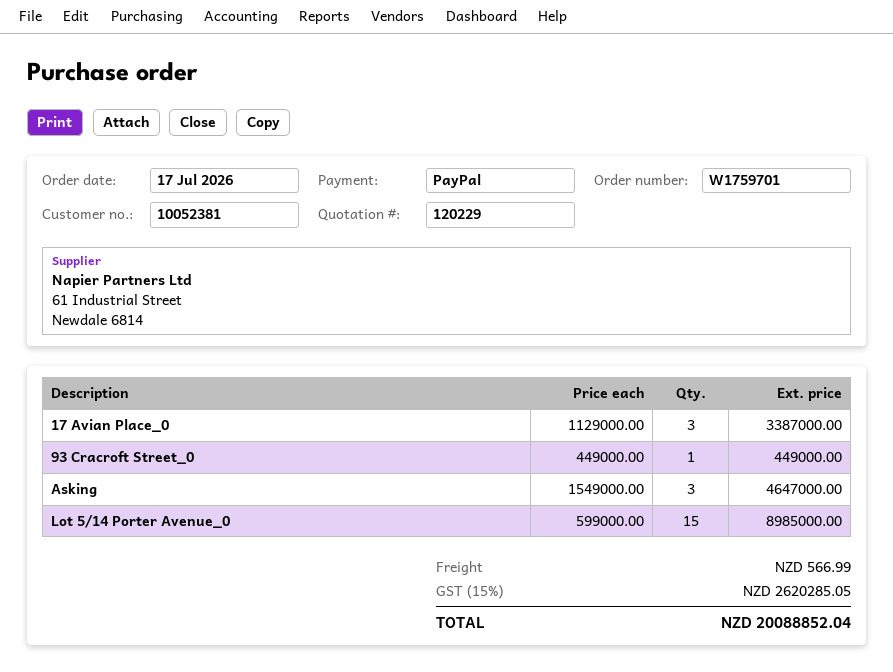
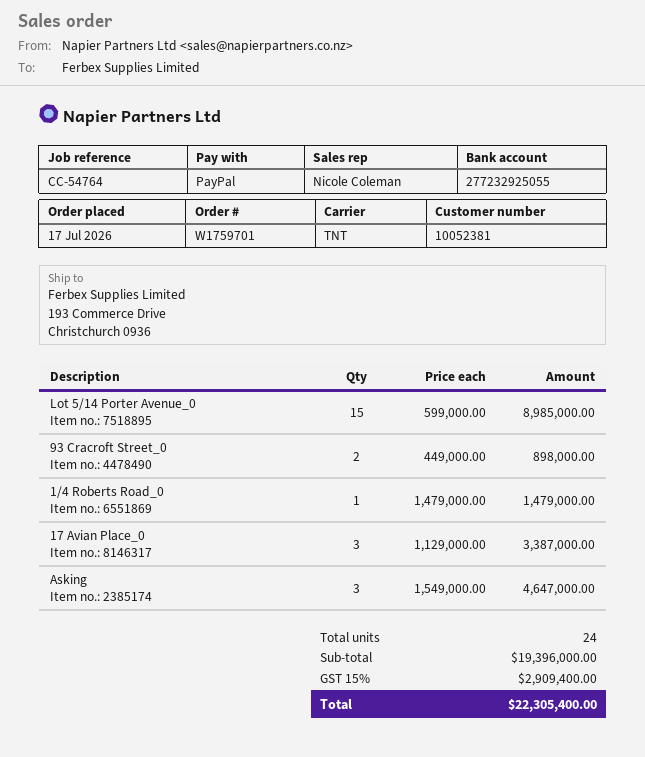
93 Cracroft Street_0: 1 x 449000.00 = 449000.00 -> 2 x 449000.00 = 898000.00
1/4 Roberts Road_0: none -> 1 x 1479000.00 = 1479000.00
shipping: 566.99 -> none
tax: 15% = 2620285.05 -> 15% = 2909400.00
total: 20088852.04 -> 22305400.00

